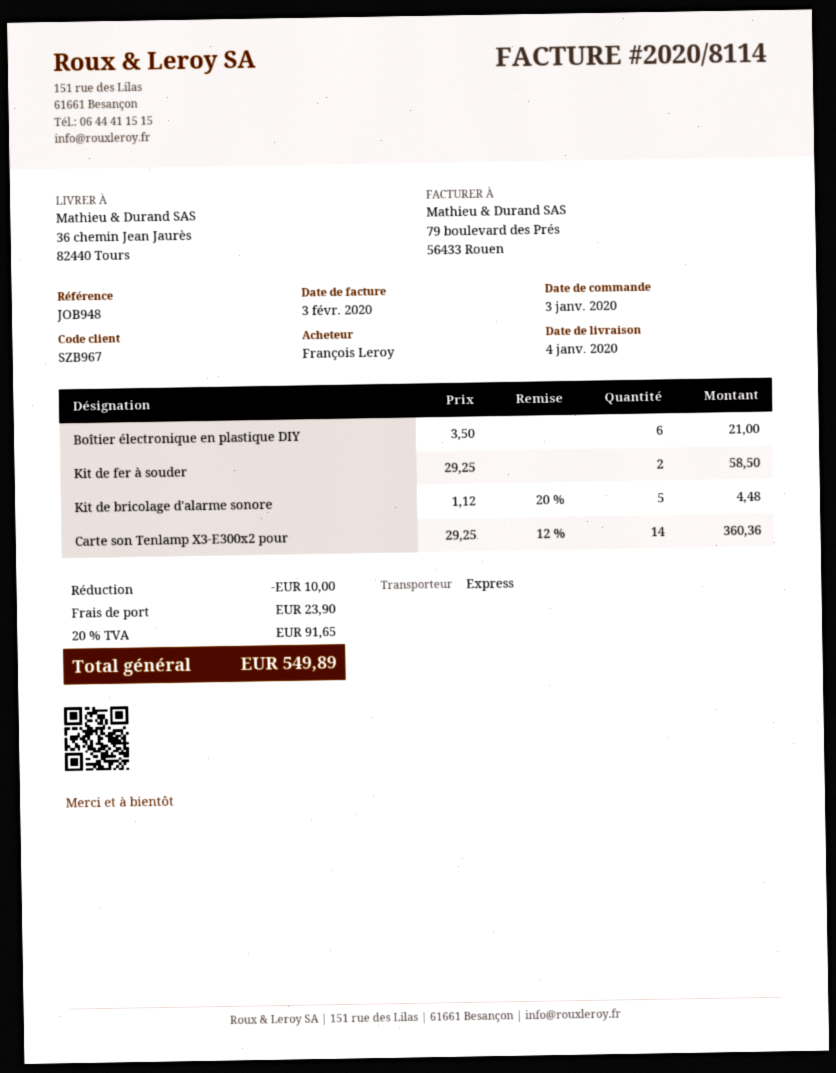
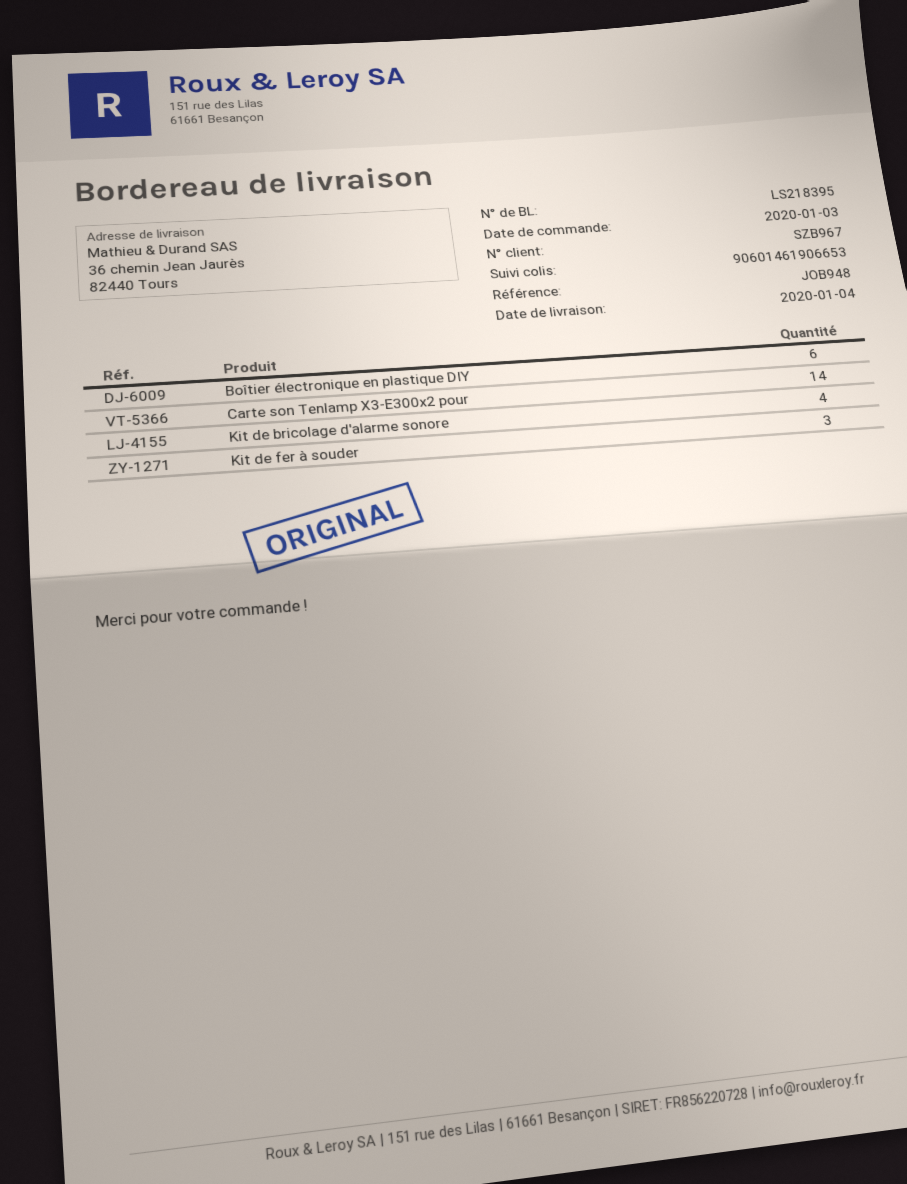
Kit de fer à souder: 2 -> 3
Kit de bricolage d'alarme sonore: 5 -> 4

